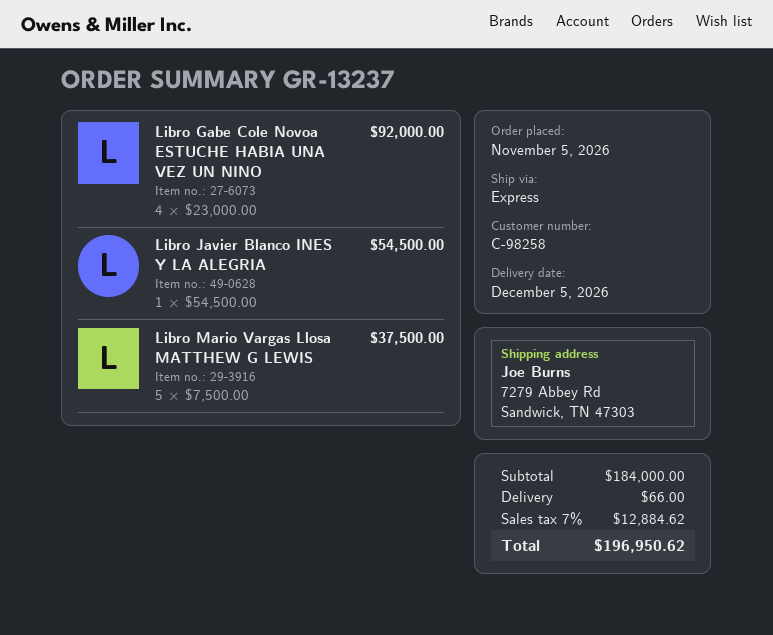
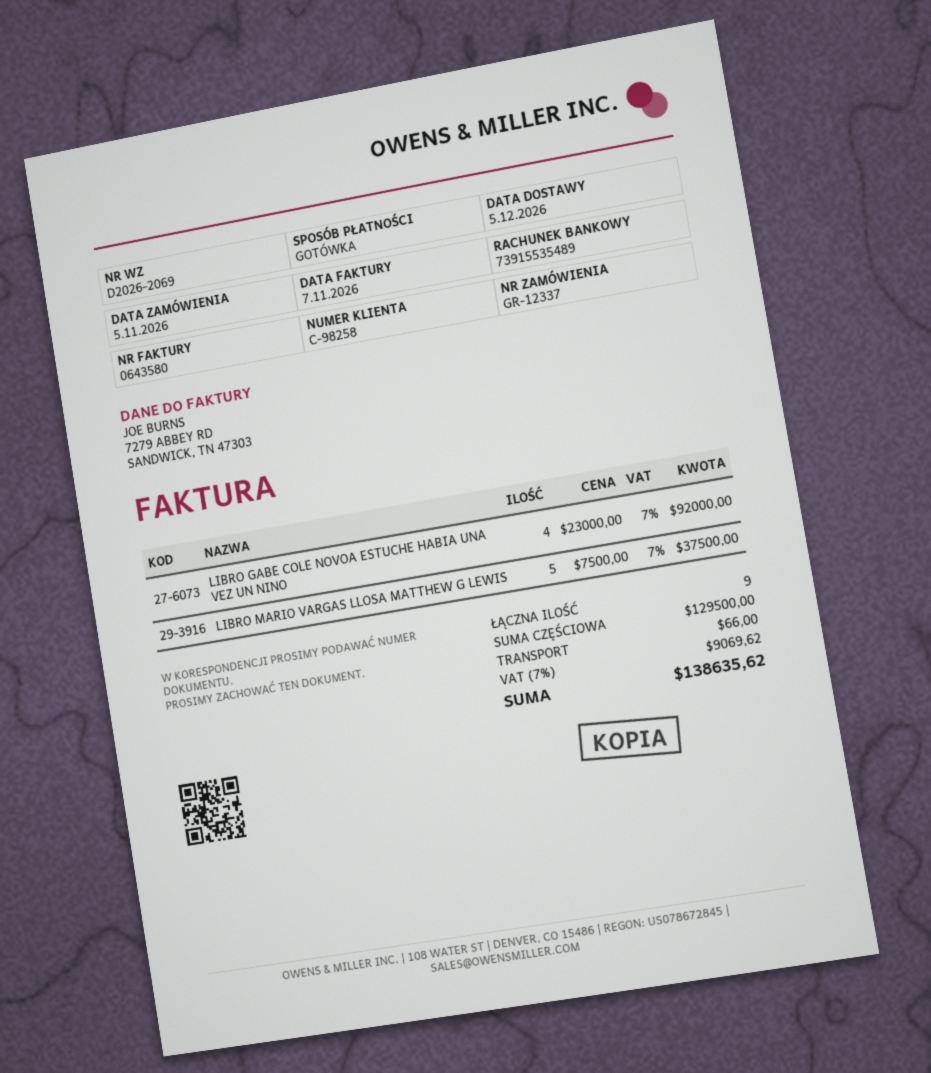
order number: GR-13237 -> GR-12337
Libro Javier Blanco INES Y LA ALEGRIA: 1 x 54500.00 = 54500.00 -> none
subtotal: 184000.00 -> 129500.00
tax: 7% = 12884.62 -> 7% = 9069.62
total: 196950.62 -> 138635.62

